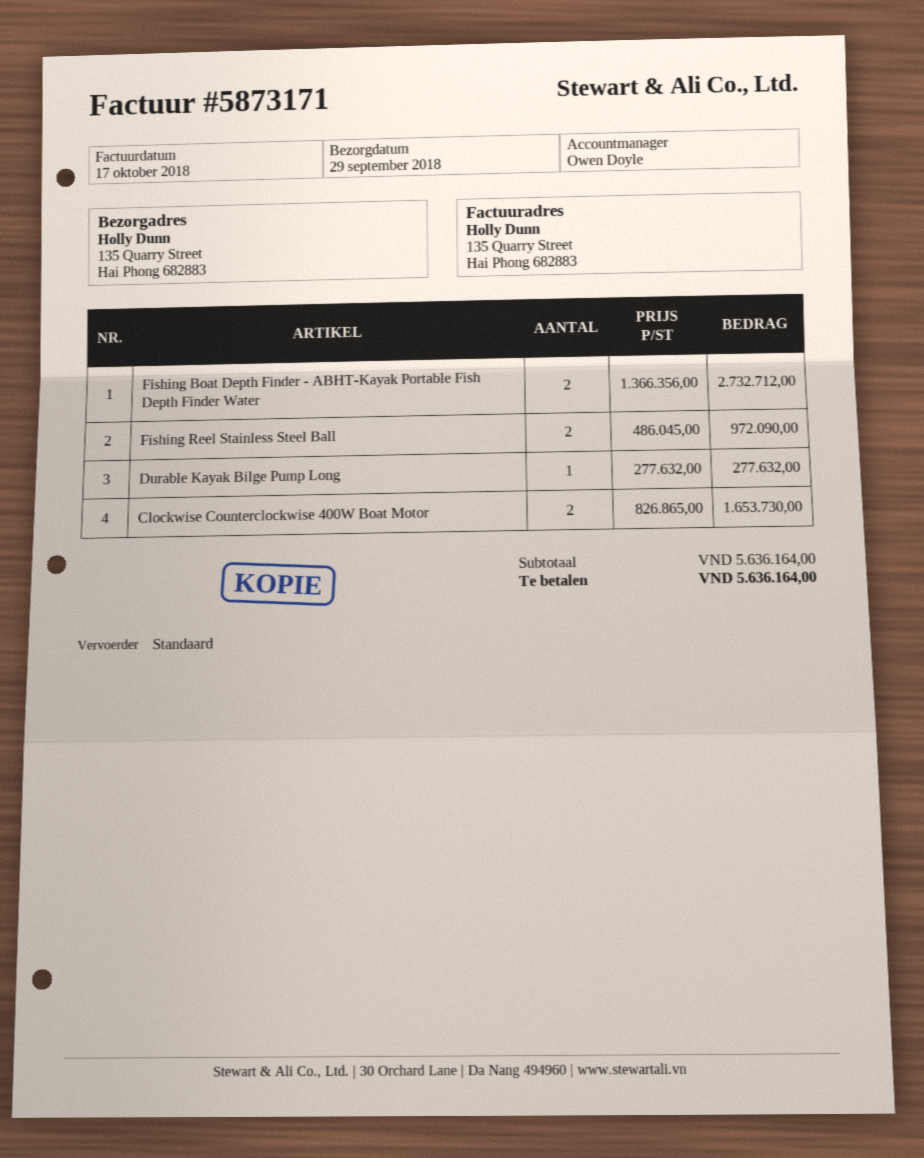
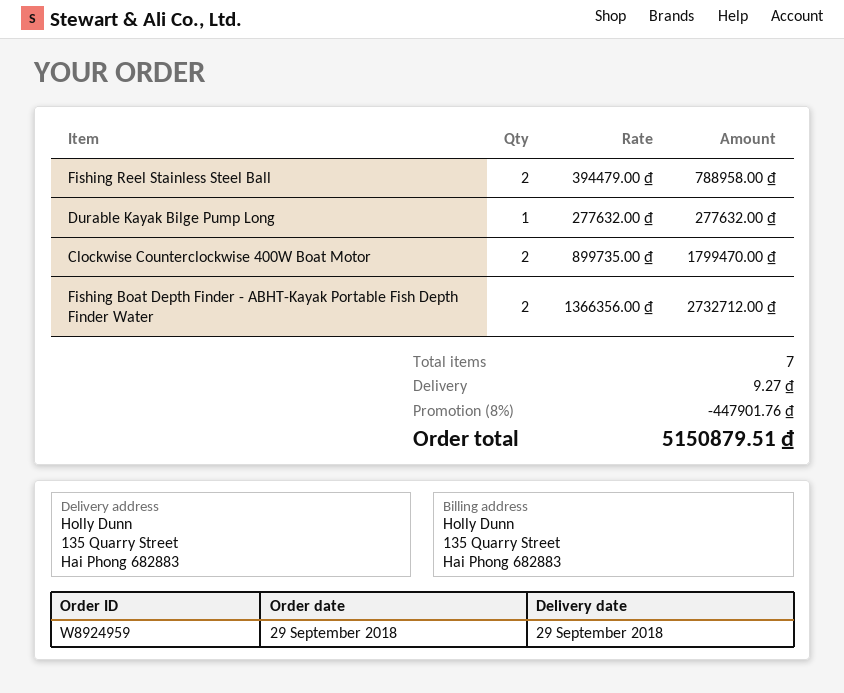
Fishing Reel Stainless Steel Ball: 2 x 486045.00 = 972090.00 -> 2 x 394479.00 = 788958.00
Clockwise Counterclockwise 400W Boat Motor: 2 x 826865.00 = 1653730.00 -> 2 x 899735.00 = 1799470.00
discount: none -> 8% = 447901.76
shipping: none -> 9.27
total: 5636164.00 -> 5150879.51

